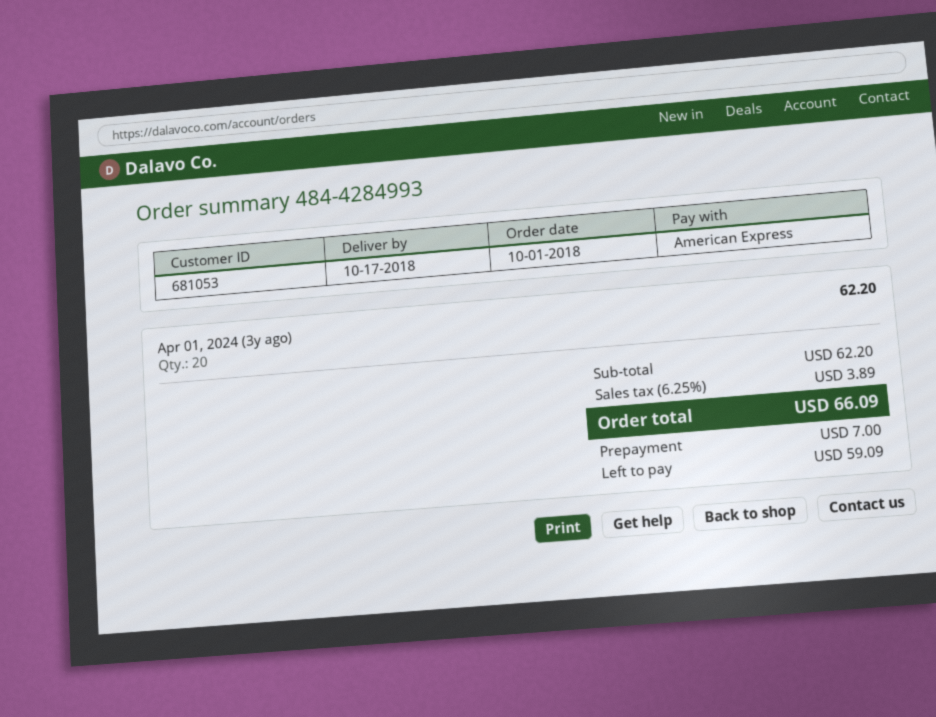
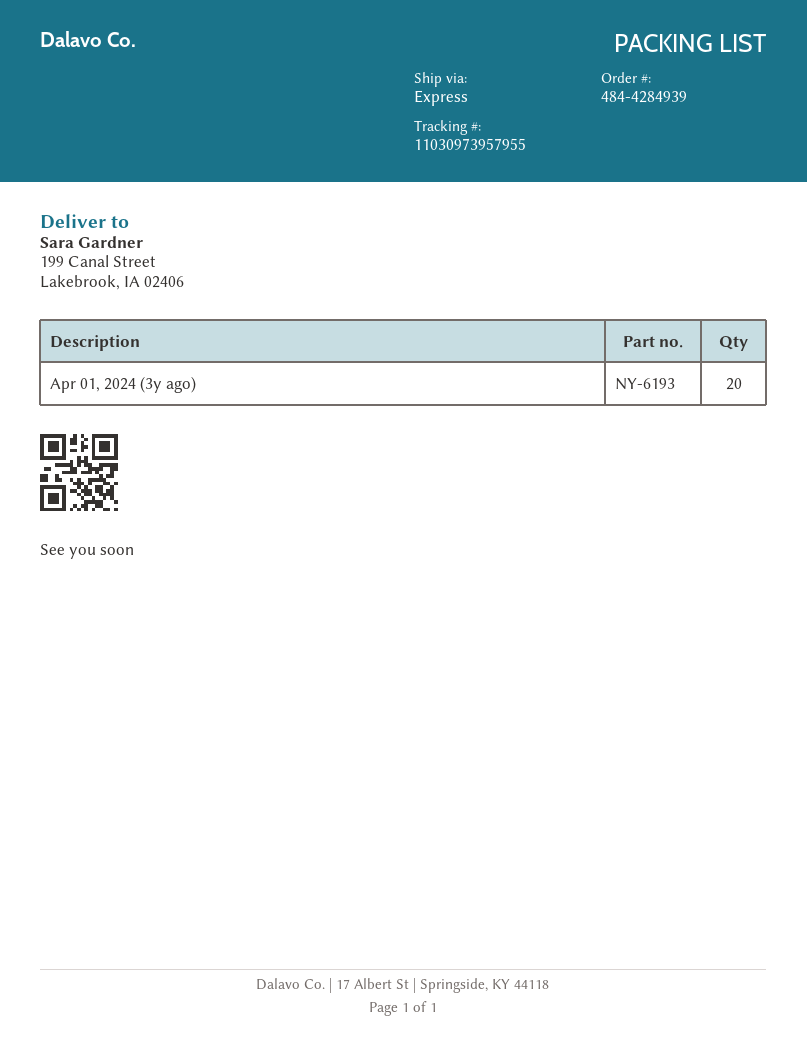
order number: 484-4284993 -> 484-4284939

